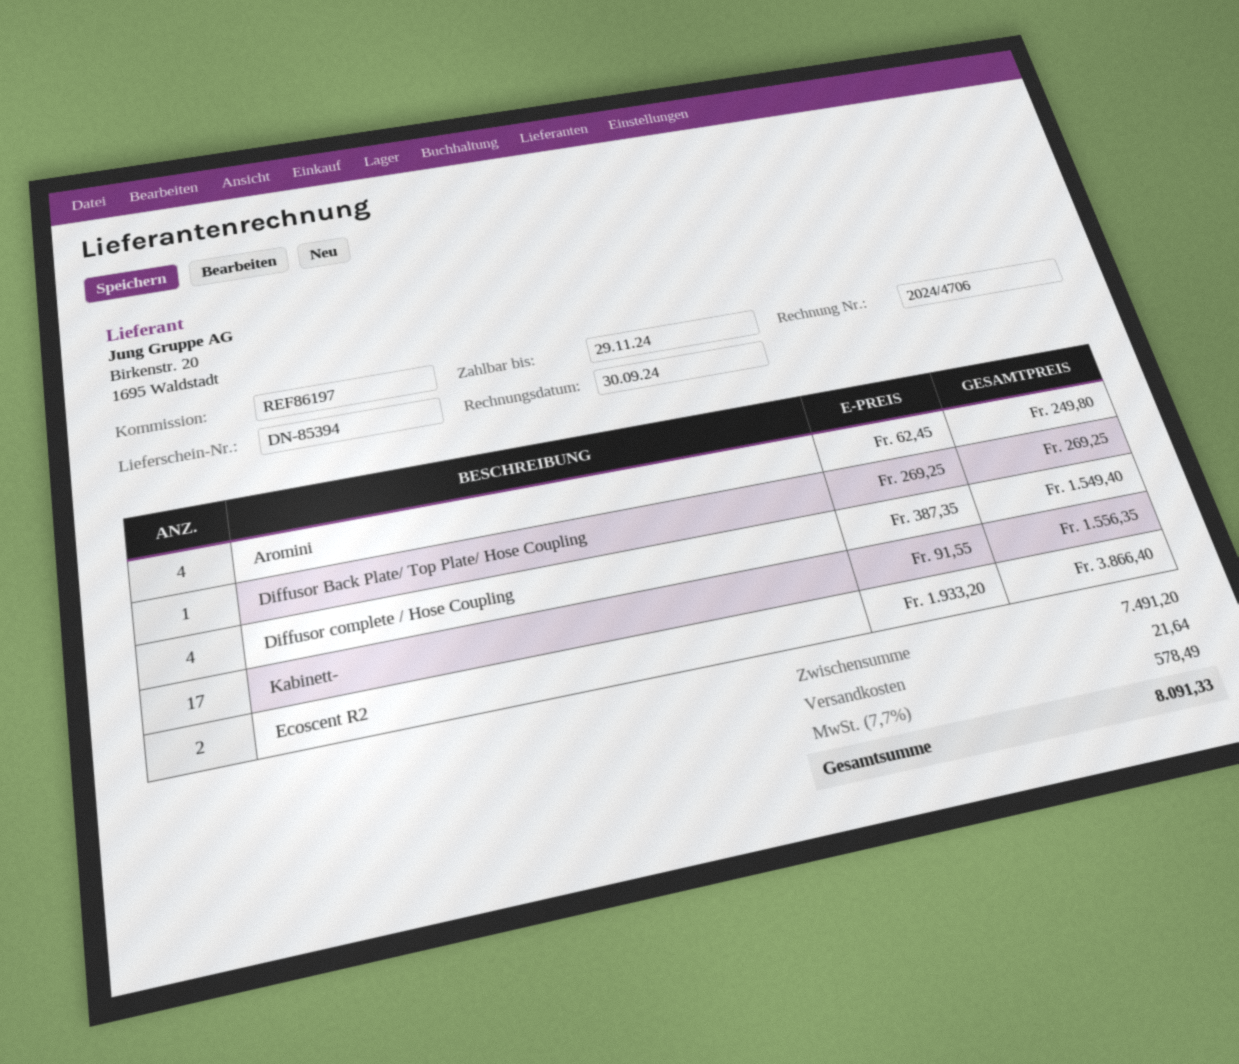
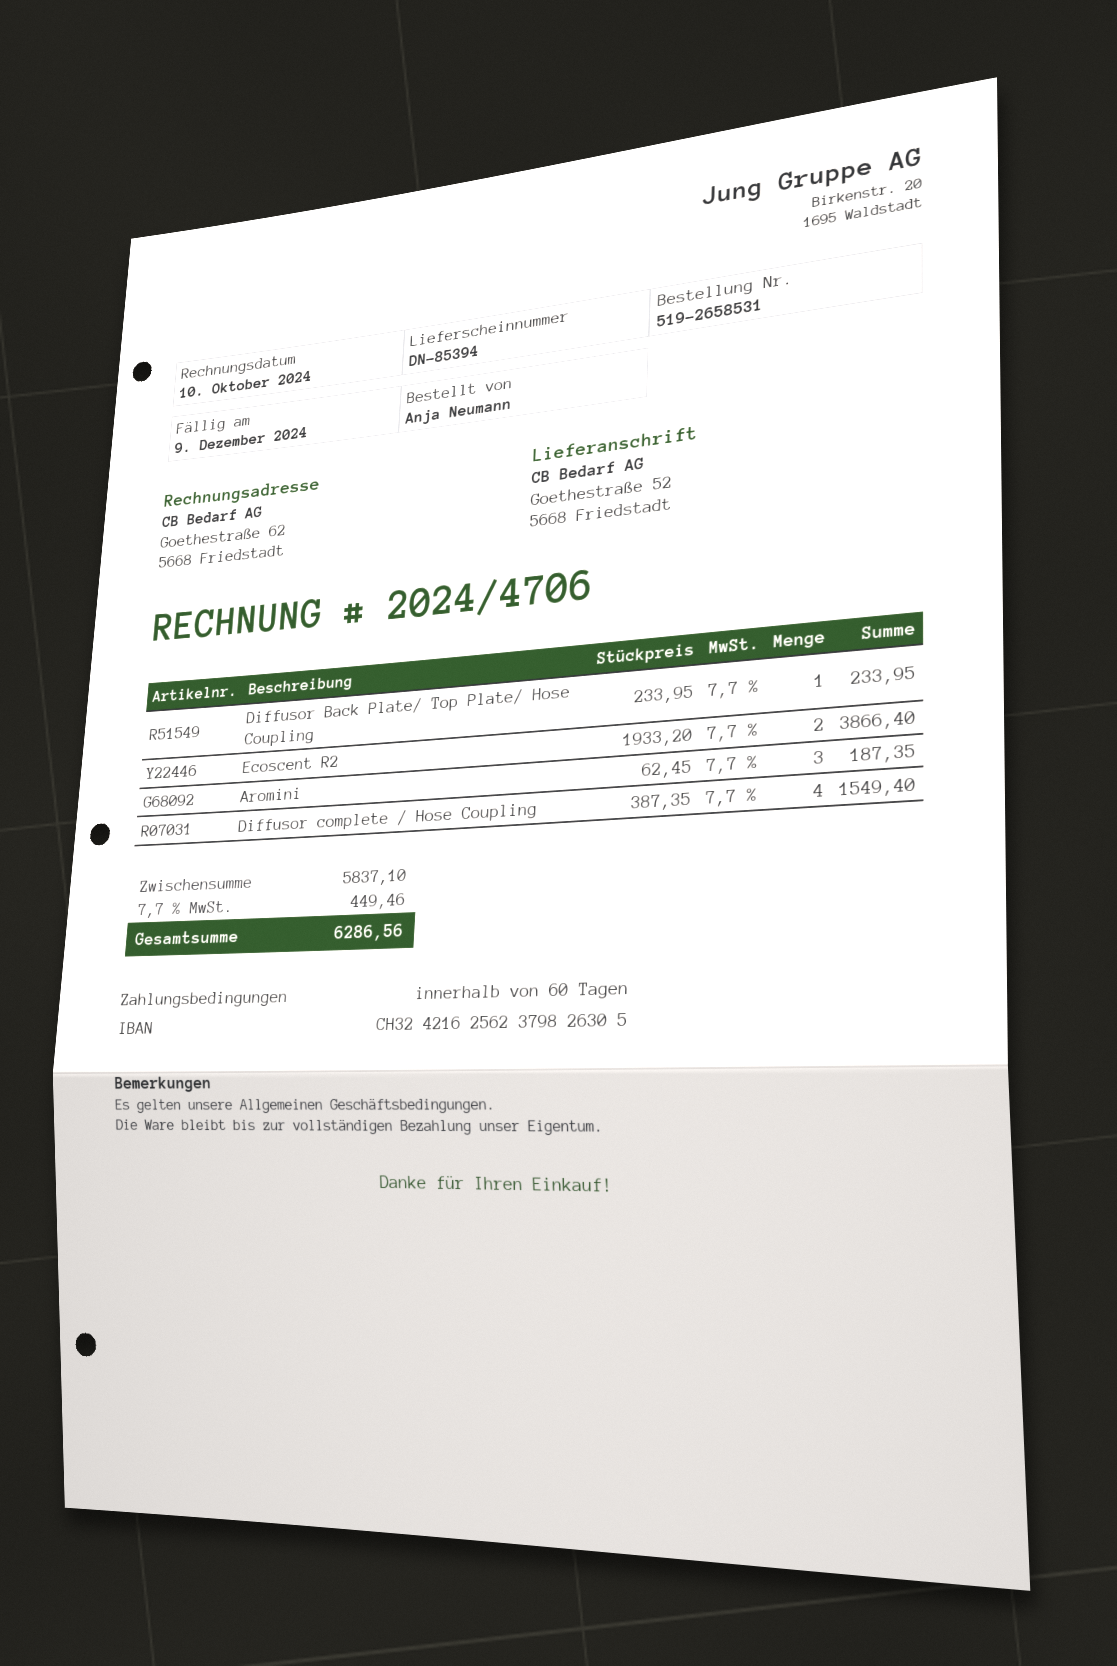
invoice date: 2024-09-30 -> 2024-10-10
due date: 2024-11-29 -> 2024-12-09
Aromini: 4 x 62.45 = 249.80 -> 3 x 62.45 = 187.35
Diffusor Back Plate/ Top Plate/ Hose Coupling: 1 x 269.25 = 269.25 -> 1 x 233.95 = 233.95
Kabinett-: 17 x 91.55 = 1556.35 -> none
subtotal: 7491.20 -> 5837.10
shipping: 21.64 -> none
tax: 7.7% = 578.49 -> 7.7% = 449.46
total: 8091.33 -> 6286.56

